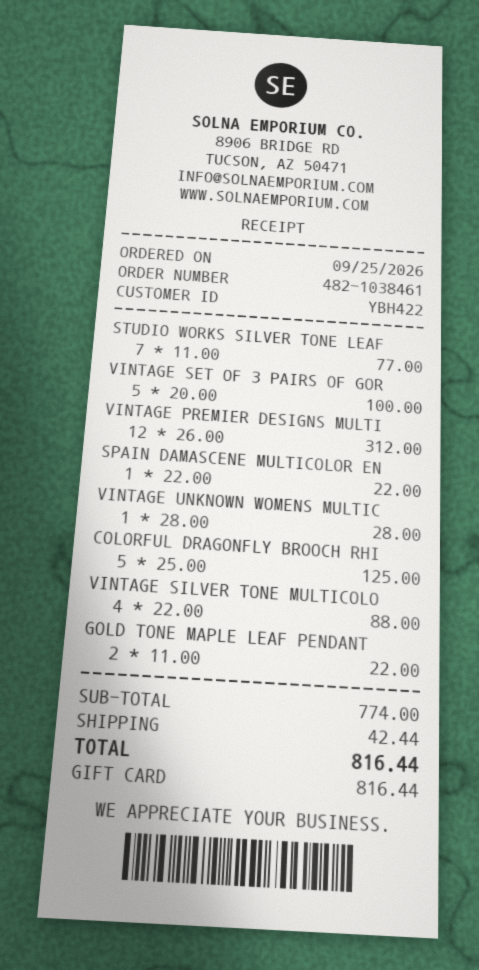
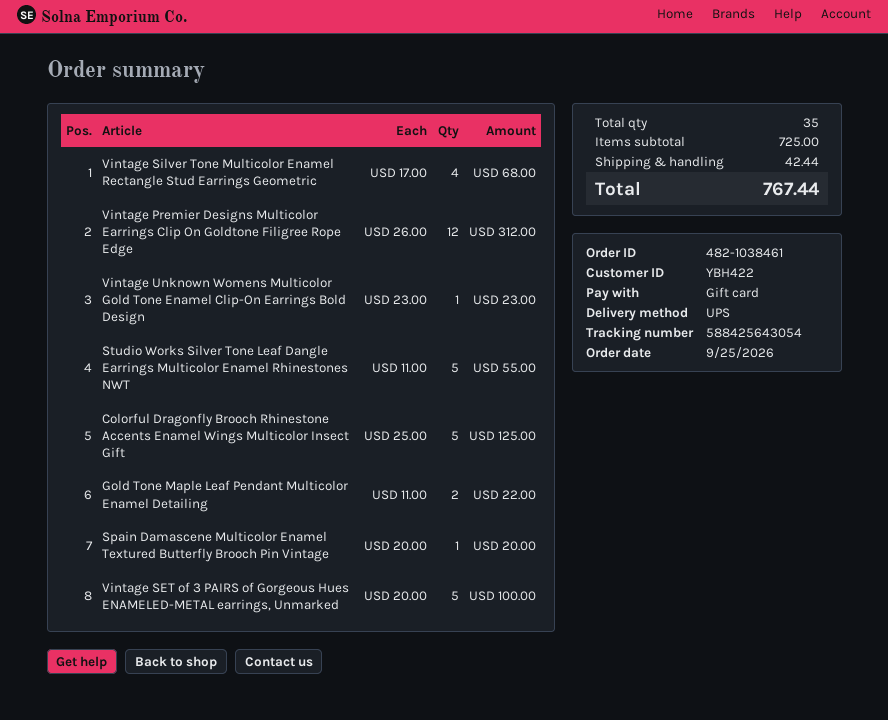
STUDIO WORKS SILVER TONE LEAF: 7 x 11.00 = 77.00 -> 5 x 11.00 = 55.00
SPAIN DAMASCENE MULTICOLOR EN: 1 x 22.00 = 22.00 -> 1 x 20.00 = 20.00
VINTAGE UNKNOWN WOMENS MULTIC: 1 x 28.00 = 28.00 -> 1 x 23.00 = 23.00
VINTAGE SILVER TONE MULTICOLO: 4 x 22.00 = 88.00 -> 4 x 17.00 = 68.00
subtotal: 774.00 -> 725.00
total: 816.44 -> 767.44

